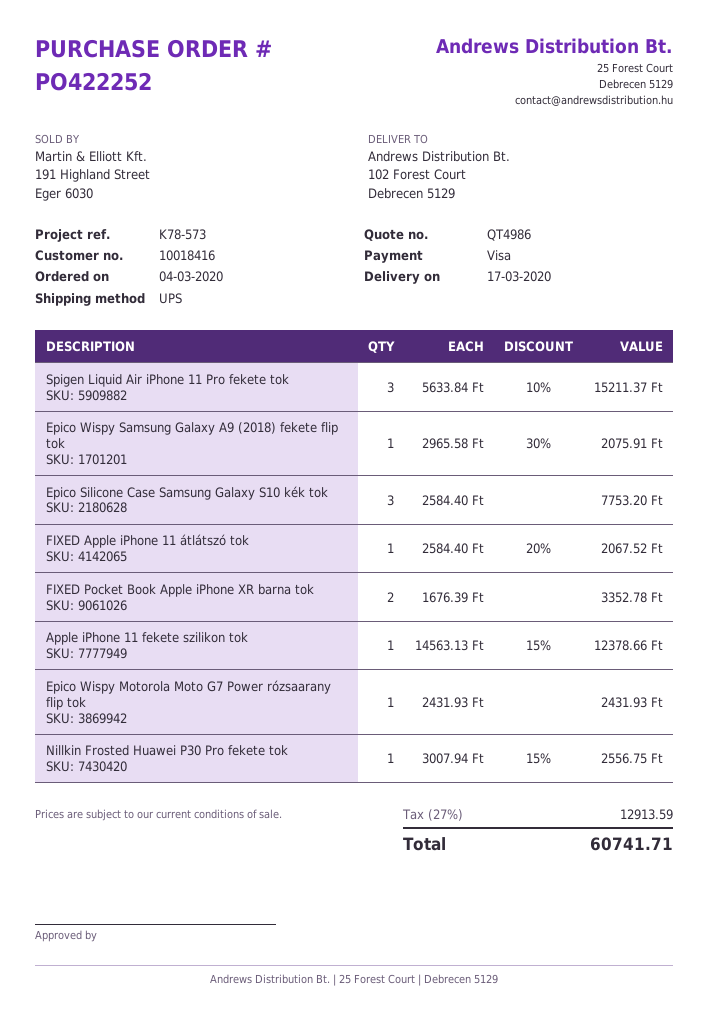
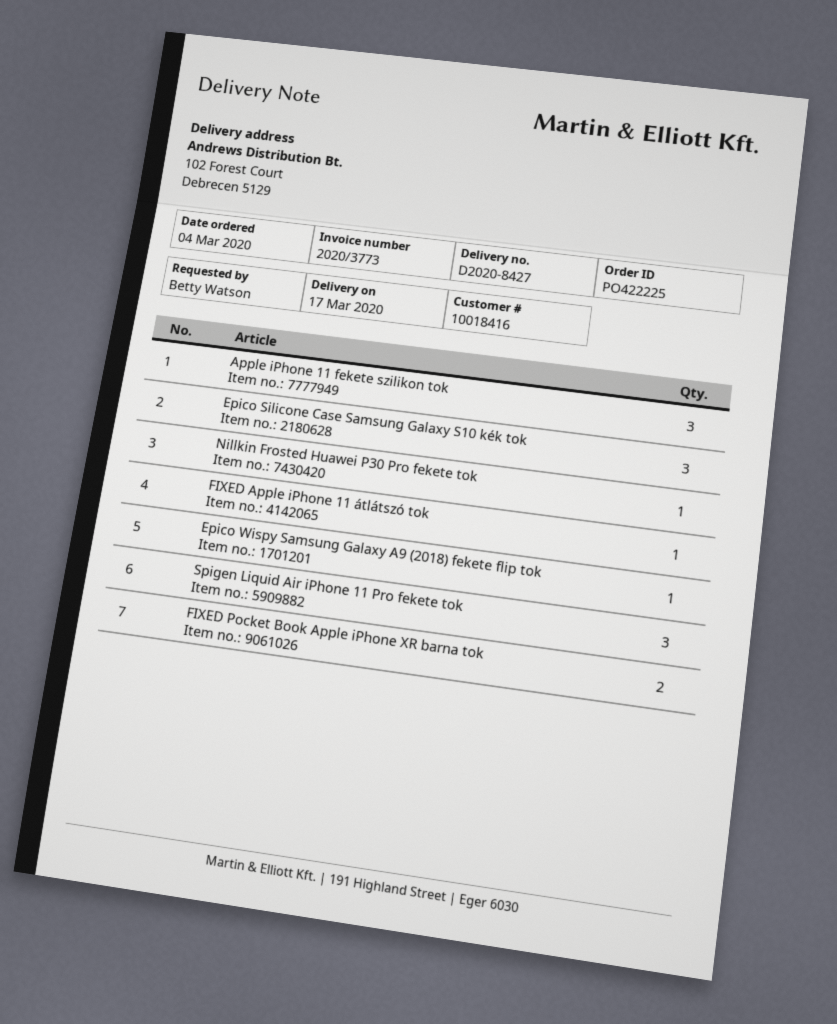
order number: PO422252 -> PO422225
Apple iPhone 11 fekete szilikon tok: 1 -> 3
Epico Wispy Motorola Moto G7 Power rózsaarany flip tok: 1 -> none

